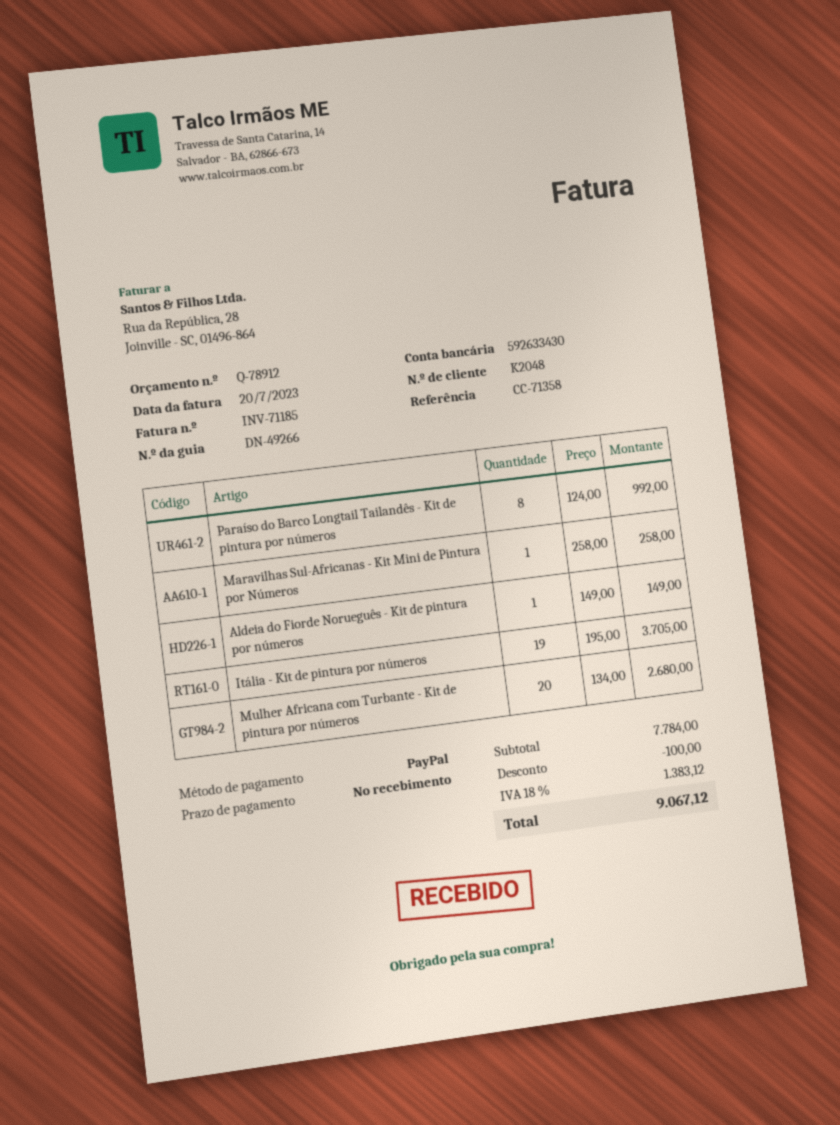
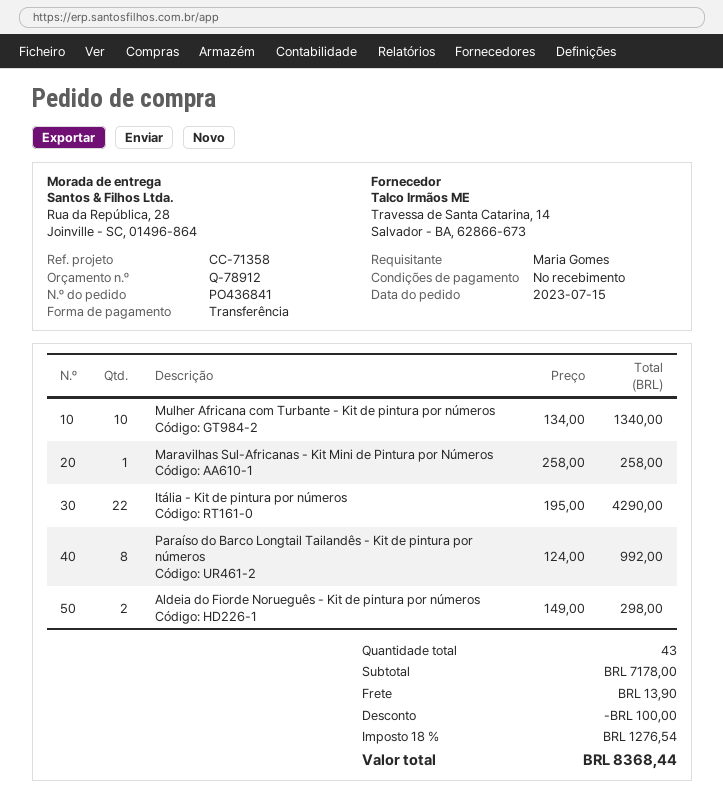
payment method: PayPal -> bank transfer
Aldeia do Fiorde Norueguês - Kit de pintura por números: 1 x 149.00 = 149.00 -> 2 x 149.00 = 298.00
Itália - Kit de pintura por números: 19 x 195.00 = 3705.00 -> 22 x 195.00 = 4290.00
Mulher Africana com Turbante - Kit de pintura por números: 20 x 134.00 = 2680.00 -> 10 x 134.00 = 1340.00
subtotal: 7784.00 -> 7178.00
shipping: none -> 13.90
tax: 18% = 1383.12 -> 18% = 1276.54
total: 9067.12 -> 8368.44

